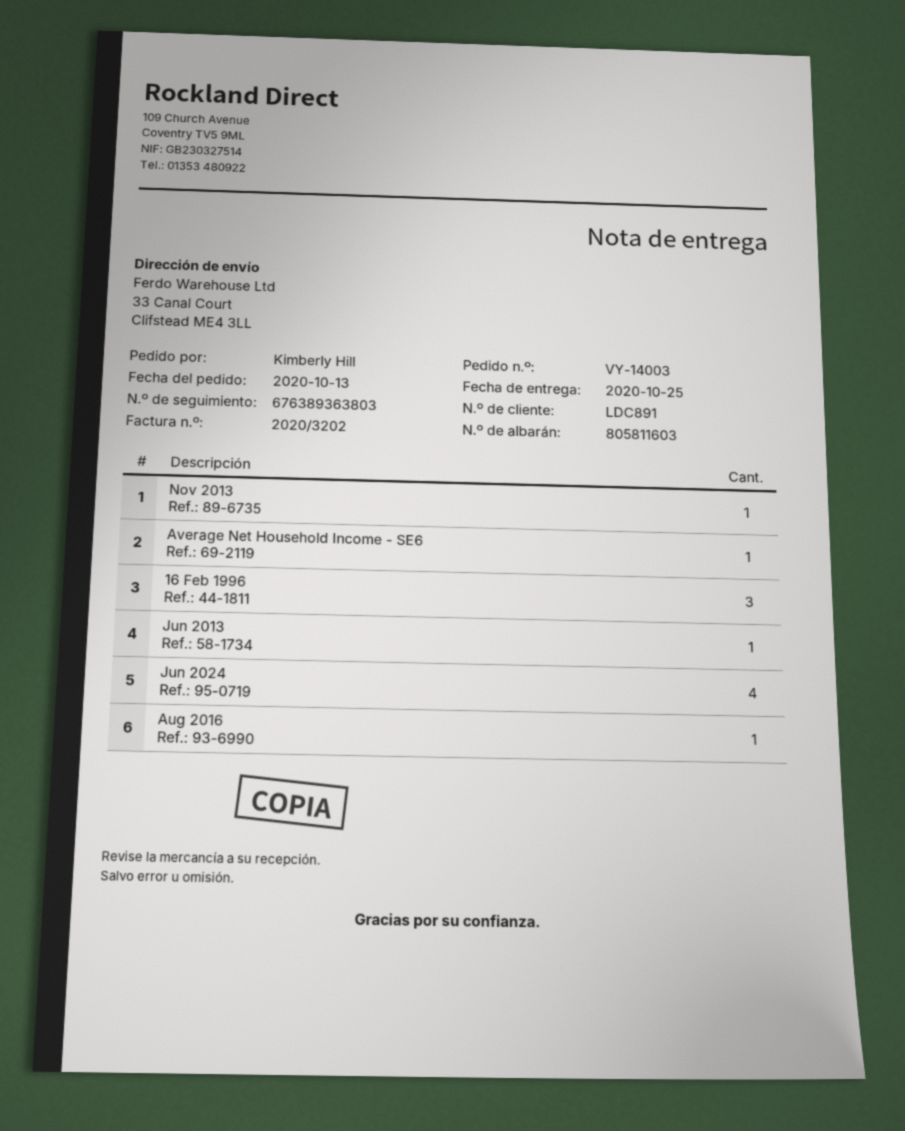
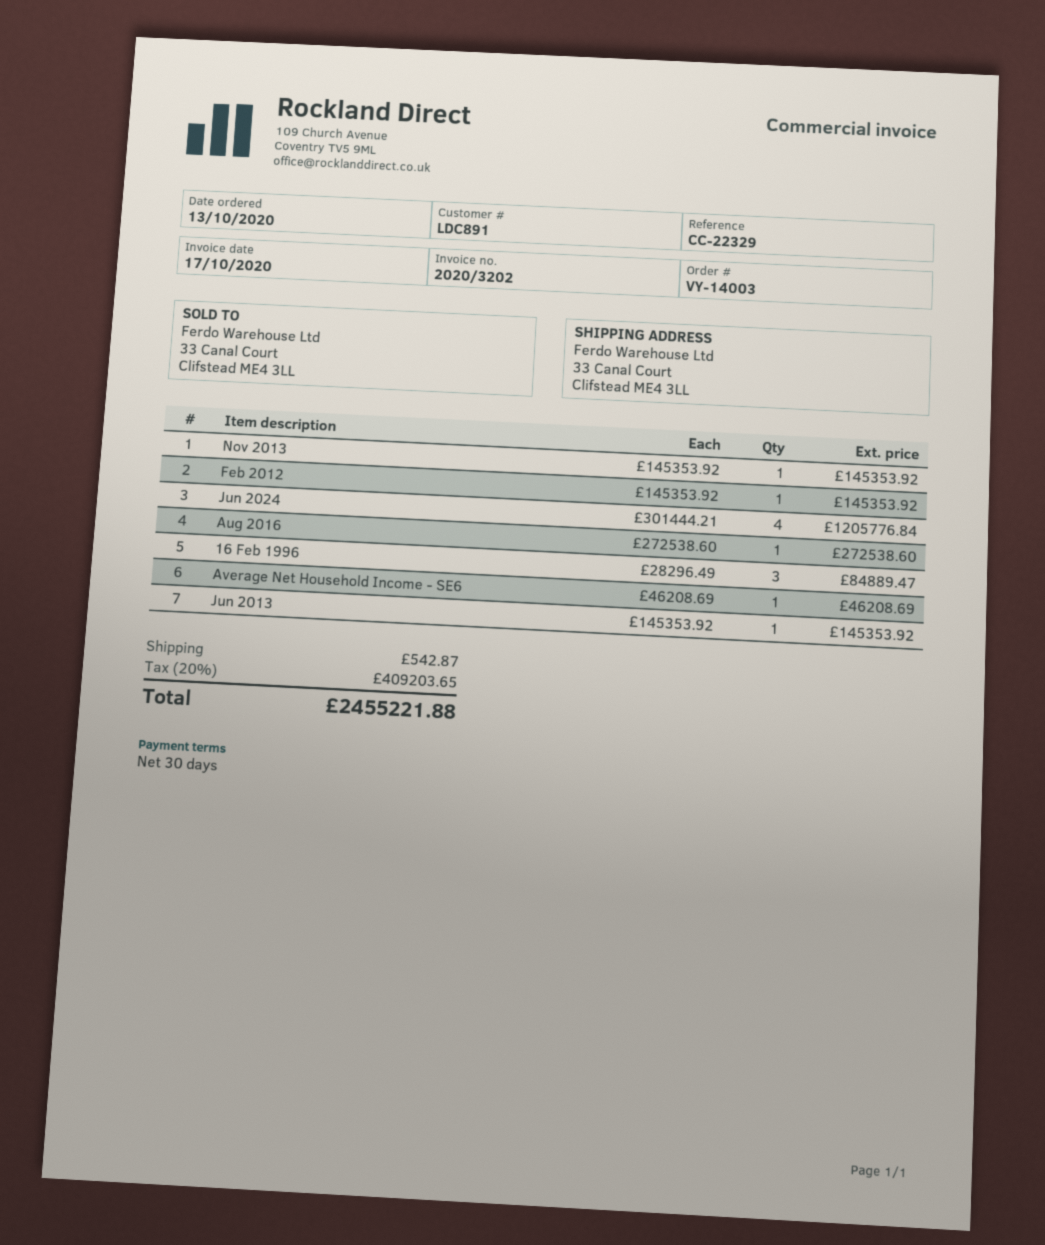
Feb 2012: none -> 1

